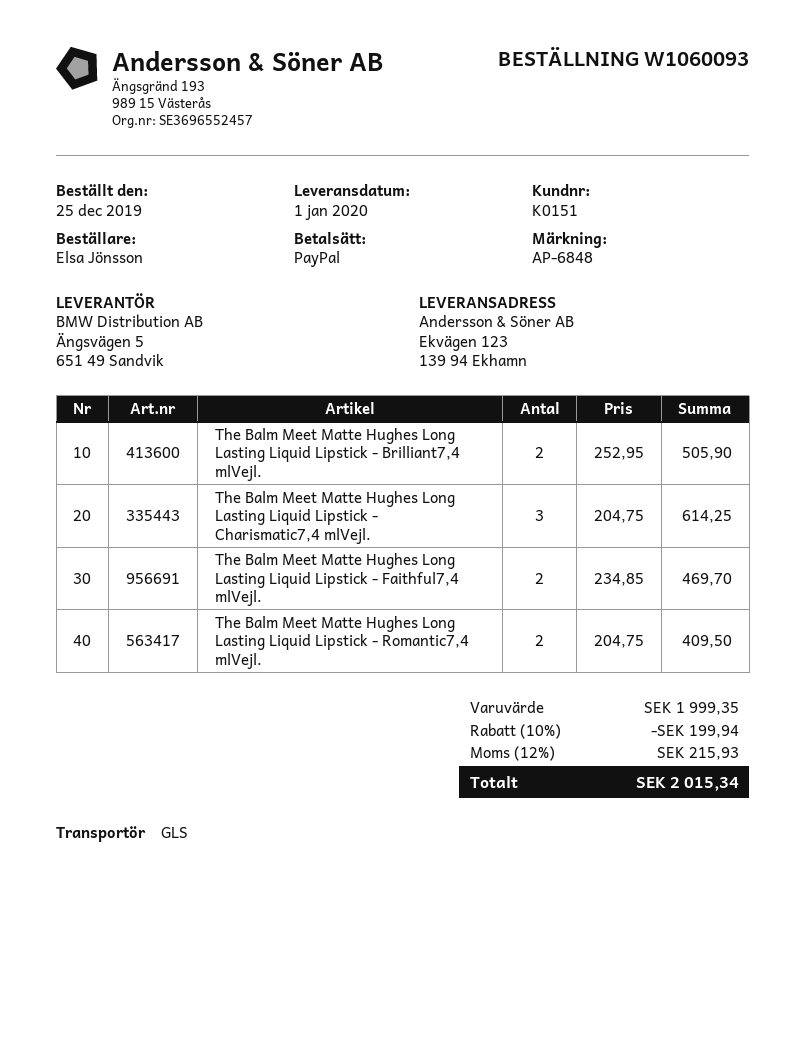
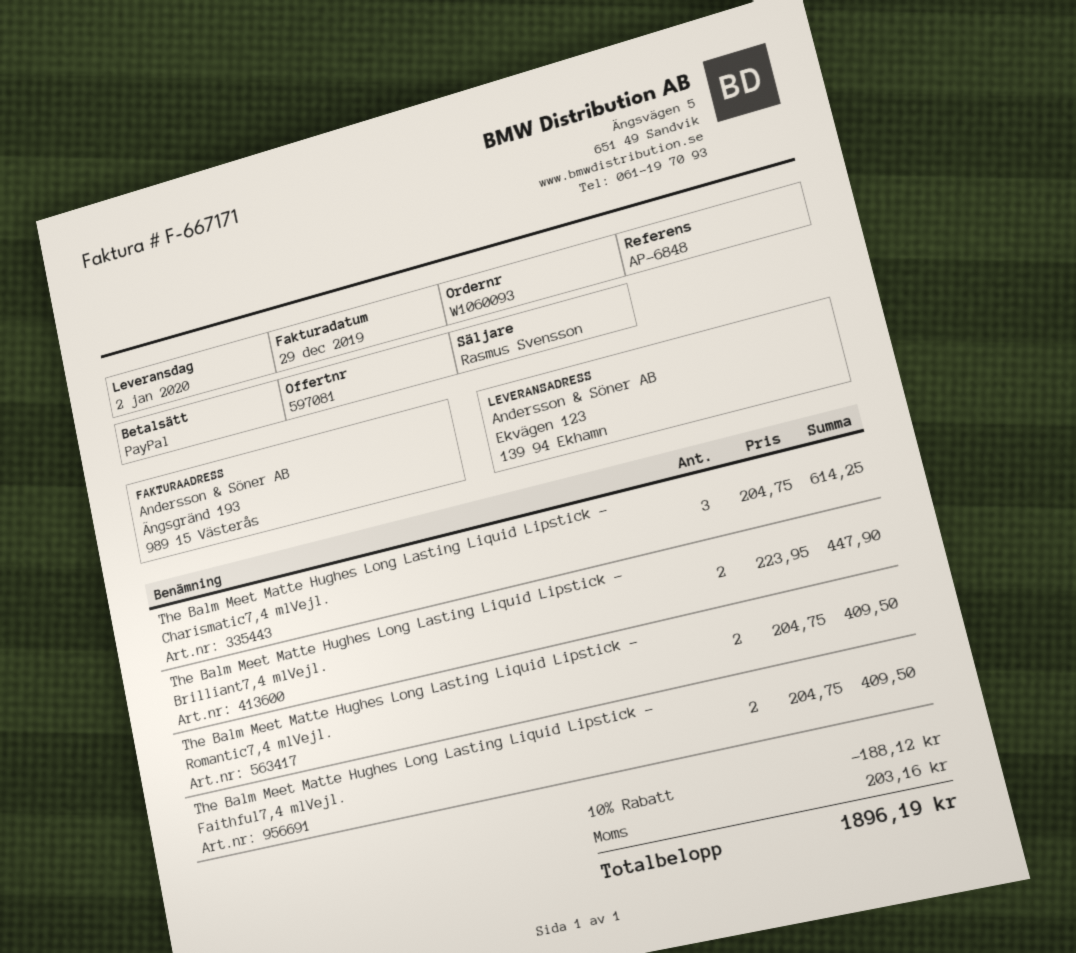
delivery date: 2020-01-01 -> 2020-01-02
The Balm Meet Matte Hughes Long Lasting Liquid Lipstick - Brilliant7,4 mlVejl.: 2 x 252.95 = 505.90 -> 2 x 223.95 = 447.90
The Balm Meet Matte Hughes Long Lasting Liquid Lipstick - Faithful7,4 mlVejl.: 2 x 234.85 = 469.70 -> 2 x 204.75 = 409.50
discount: 10% = 199.94 -> 10% = 188.12
tax: 215.93 -> 203.16
total: 2015.34 -> 1896.19

